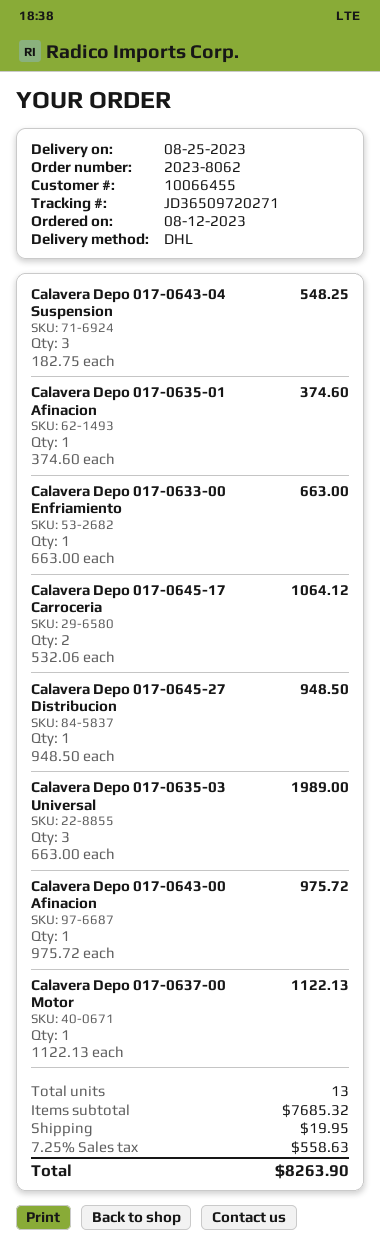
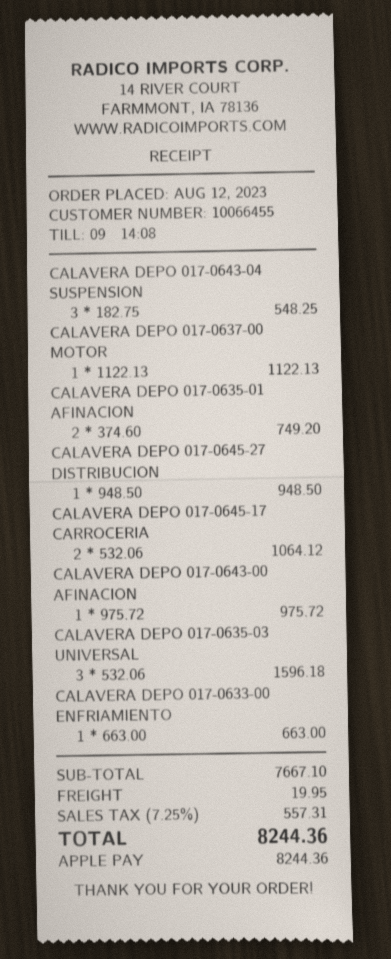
Calavera Depo 017-0635-01 Afinacion: 1 x 374.60 = 374.60 -> 2 x 374.60 = 749.20
Calavera Depo 017-0635-03 Universal: 3 x 663.00 = 1989.00 -> 3 x 532.06 = 1596.18
subtotal: 7685.32 -> 7667.10
tax: 7.25% = 558.63 -> 7.25% = 557.31
total: 8263.90 -> 8244.36

